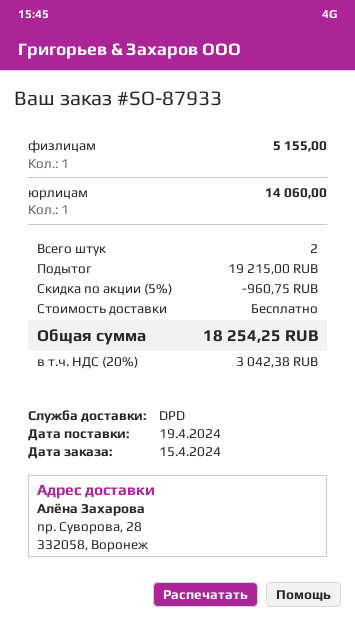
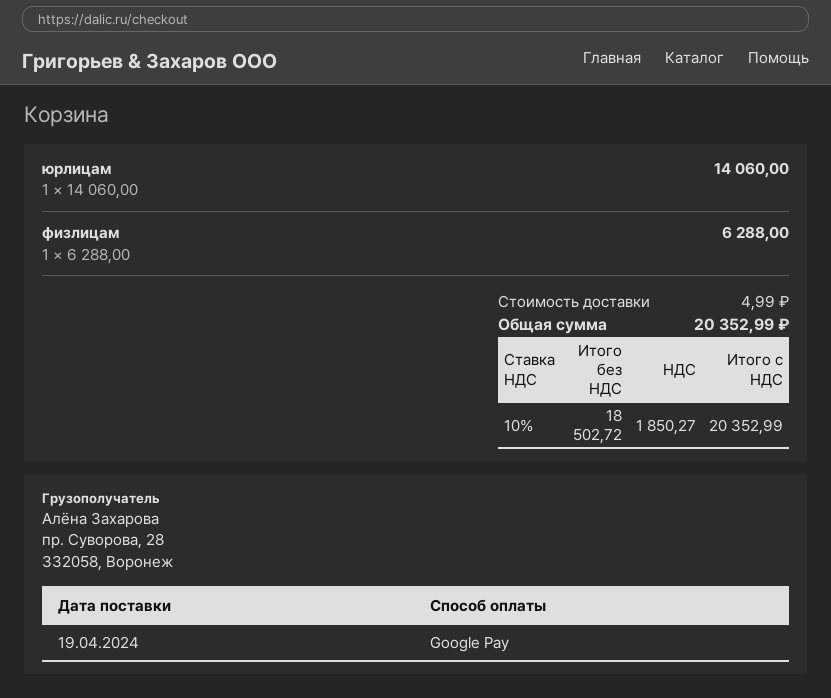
физлицам: 1 for 5155.00 -> 1 for 6288.00
discount: 5% = 960.75 -> none
shipping: 0.00 -> 4.99
tax: 20% = 3042.38 -> 10% = 1850.27
total: 18254.25 -> 20352.99

